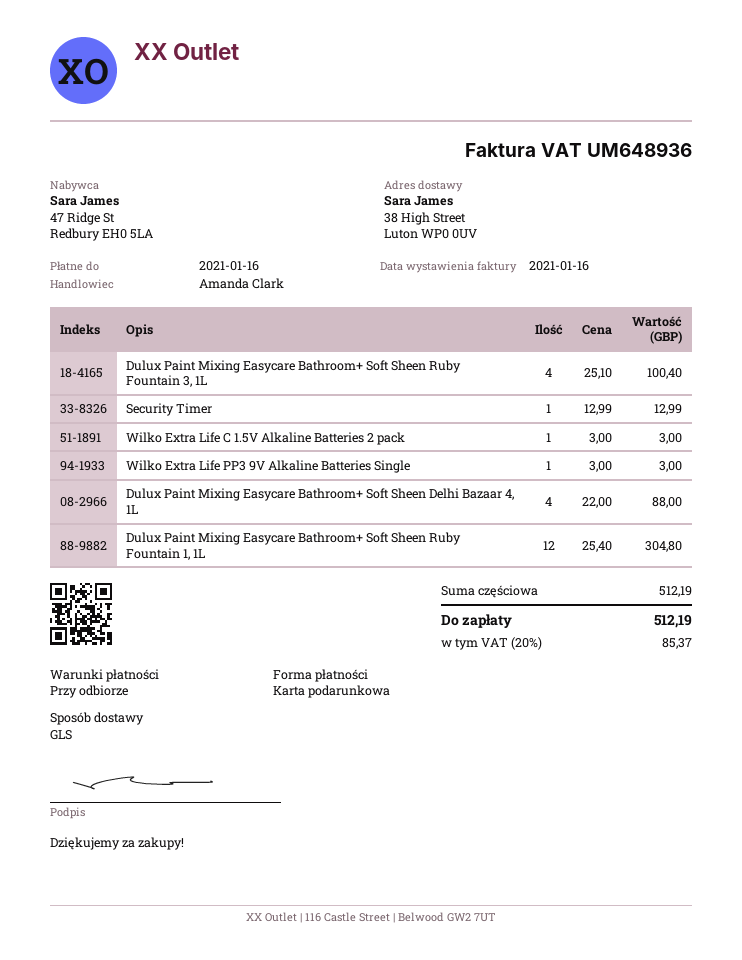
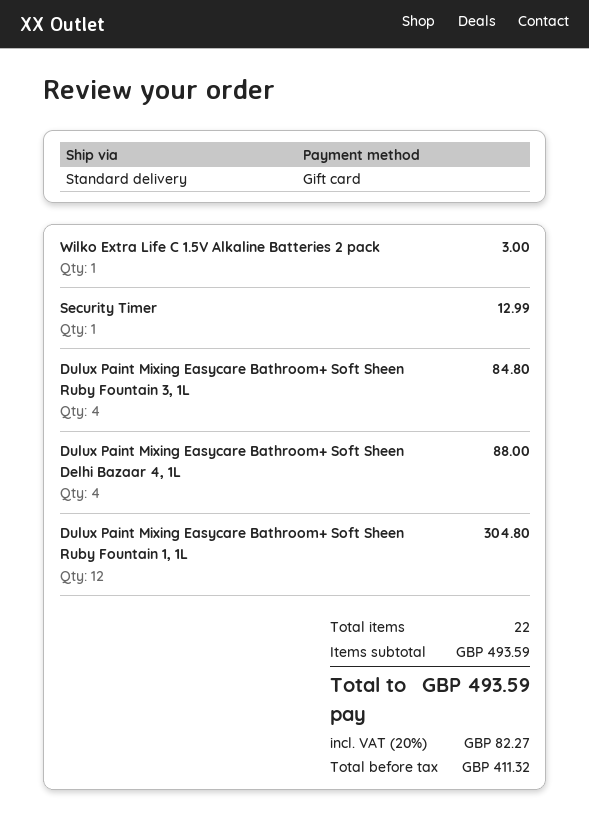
shipping method: GLS -> standard
Dulux Paint Mixing Easycare Bathroom+ Soft Sheen Ruby Fountain 3, 1L: 4 for 100.40 -> 4 for 84.80
Wilko Extra Life PP3 9V Alkaline Batteries Single: 1 for 3.00 -> none
subtotal: 512.19 -> 493.59
tax: 20% = 85.37 -> 20% = 82.27
total: 512.19 -> 493.59

